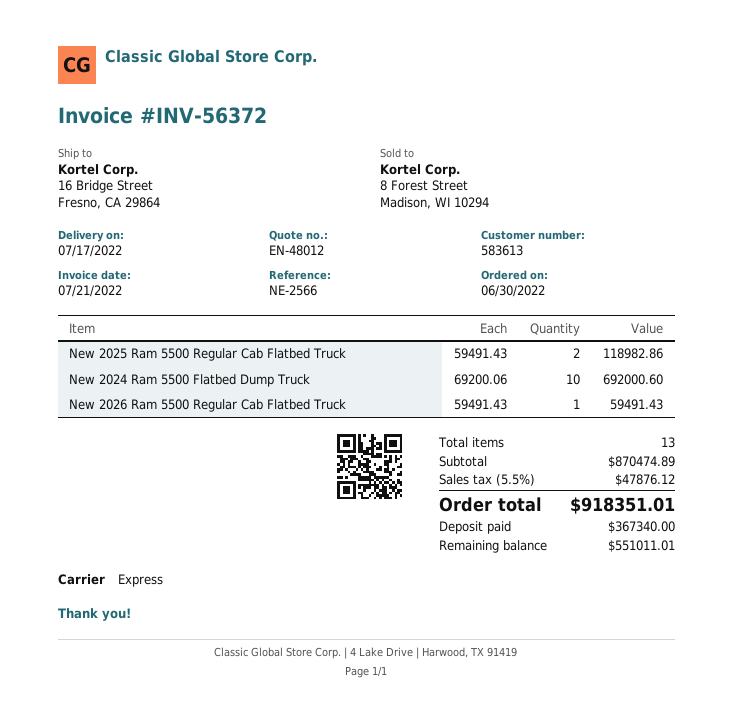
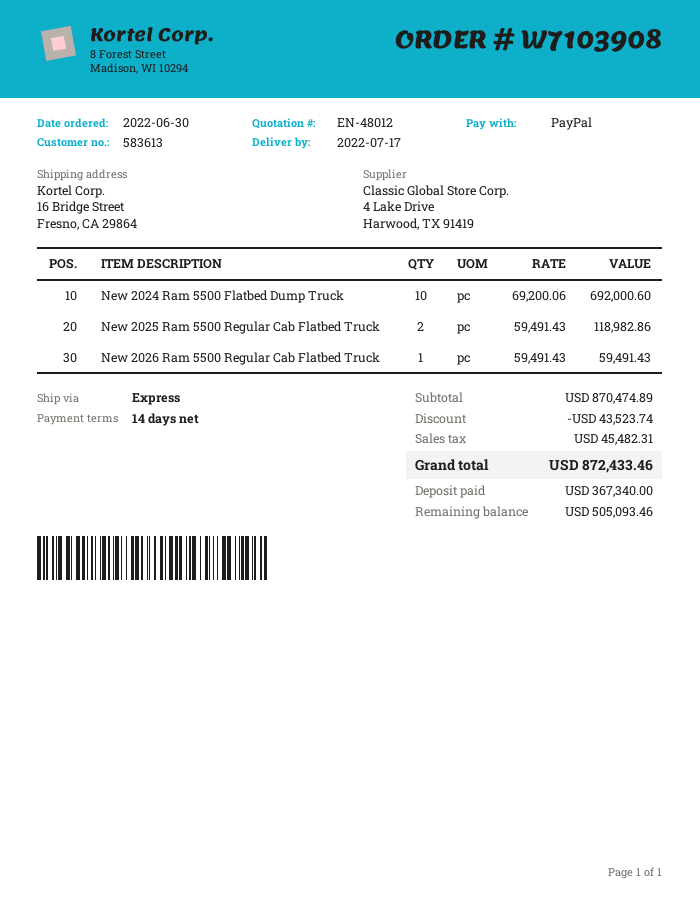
discount: none -> 43523.74
tax: 47876.12 -> 45482.31
total: 918351.01 -> 872433.46
balance: 551011.01 -> 505093.46

